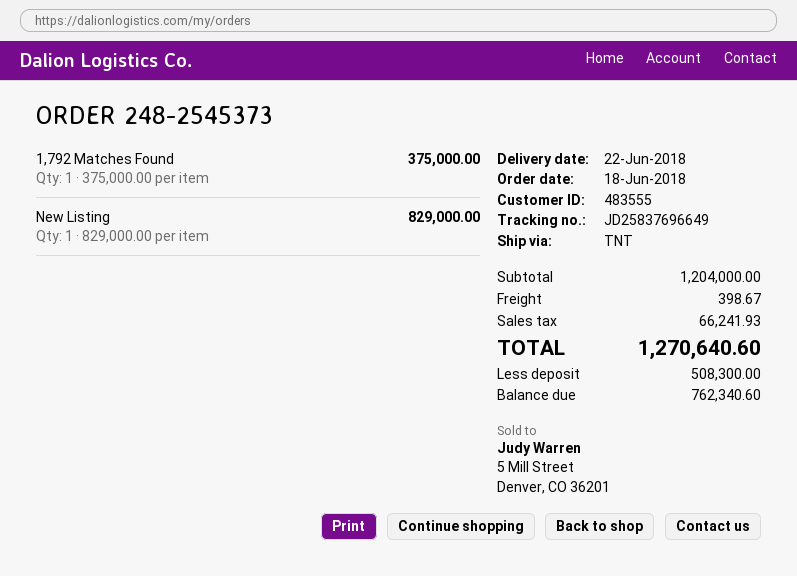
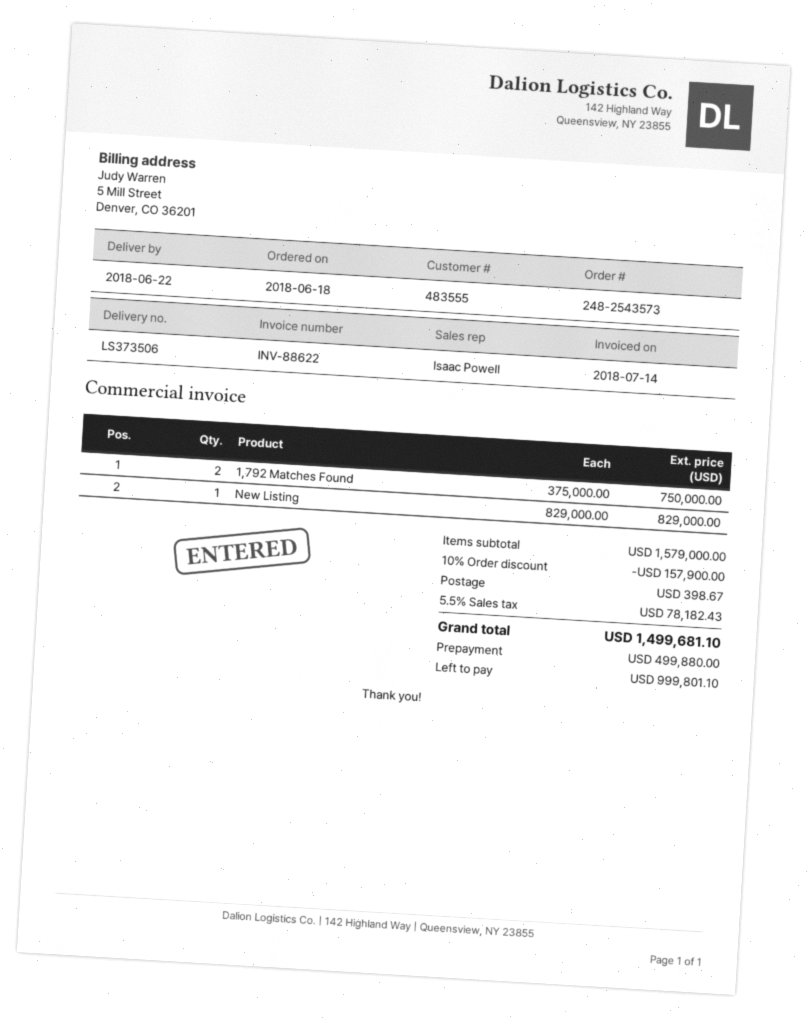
order number: 248-2545373 -> 248-2543573
1,792 Matches Found: 1 x 375000.00 = 375000.00 -> 2 x 375000.00 = 750000.00
subtotal: 1204000.00 -> 1579000.00
discount: none -> 10% = 157900.00
tax: 66241.93 -> 78182.43
total: 1270640.60 -> 1499681.10
deposit: 508300.00 -> 499880.00
balance: 762340.60 -> 999801.10

